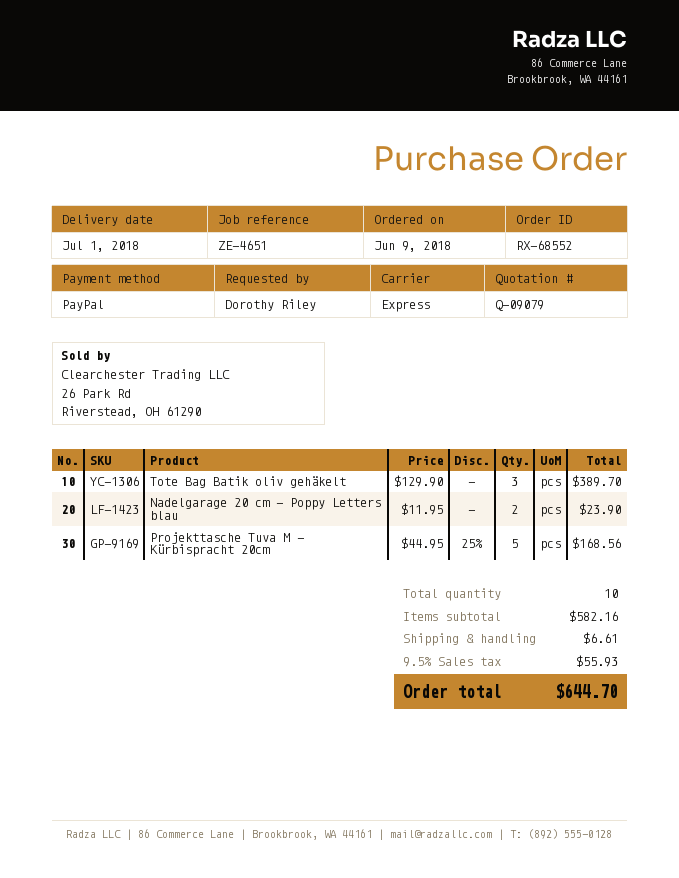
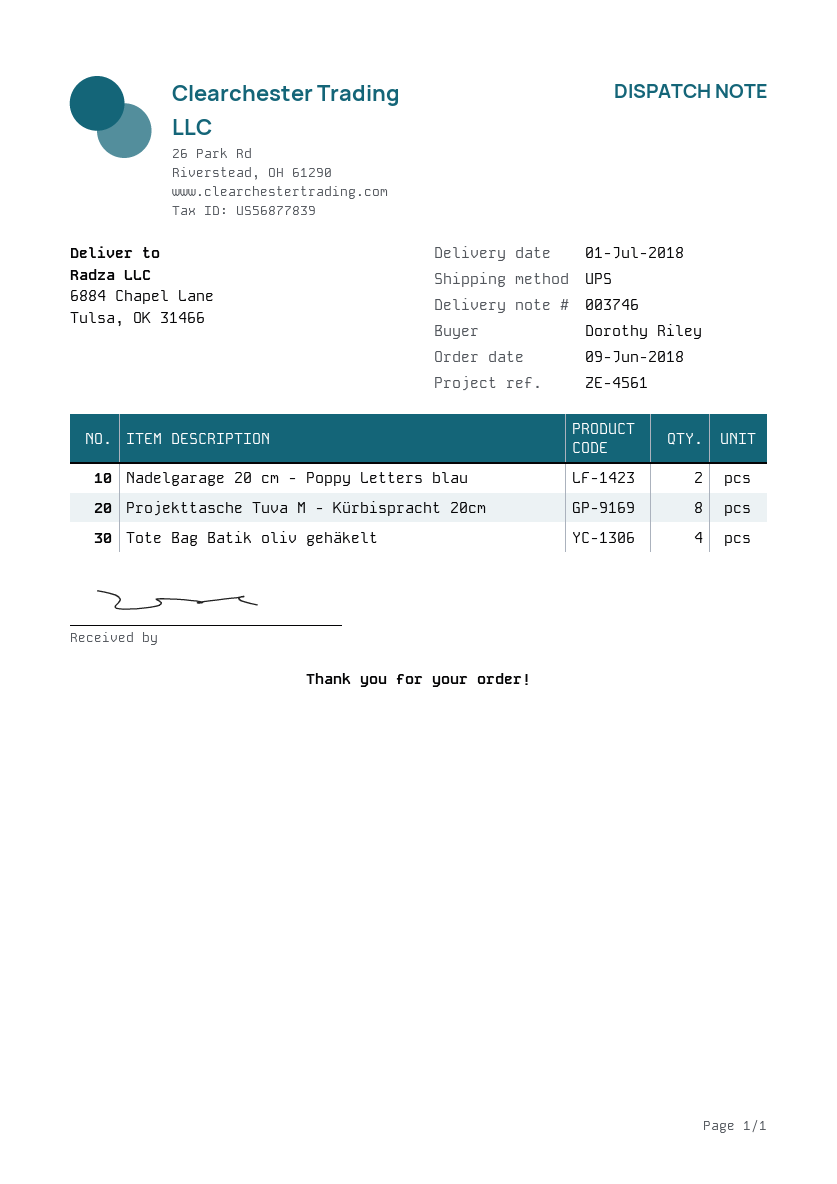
reference: ZE-4651 -> ZE-4561
shipping method: express -> UPS
Tote Bag Batik oliv gehäkelt: 3 -> 4
Projekttasche Tuva M - Kürbispracht 20cm: 5 -> 8

